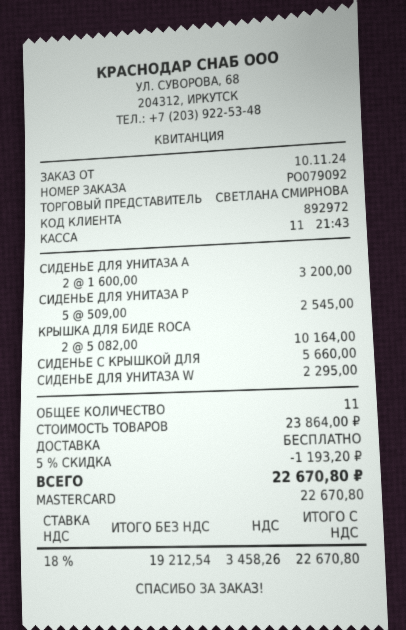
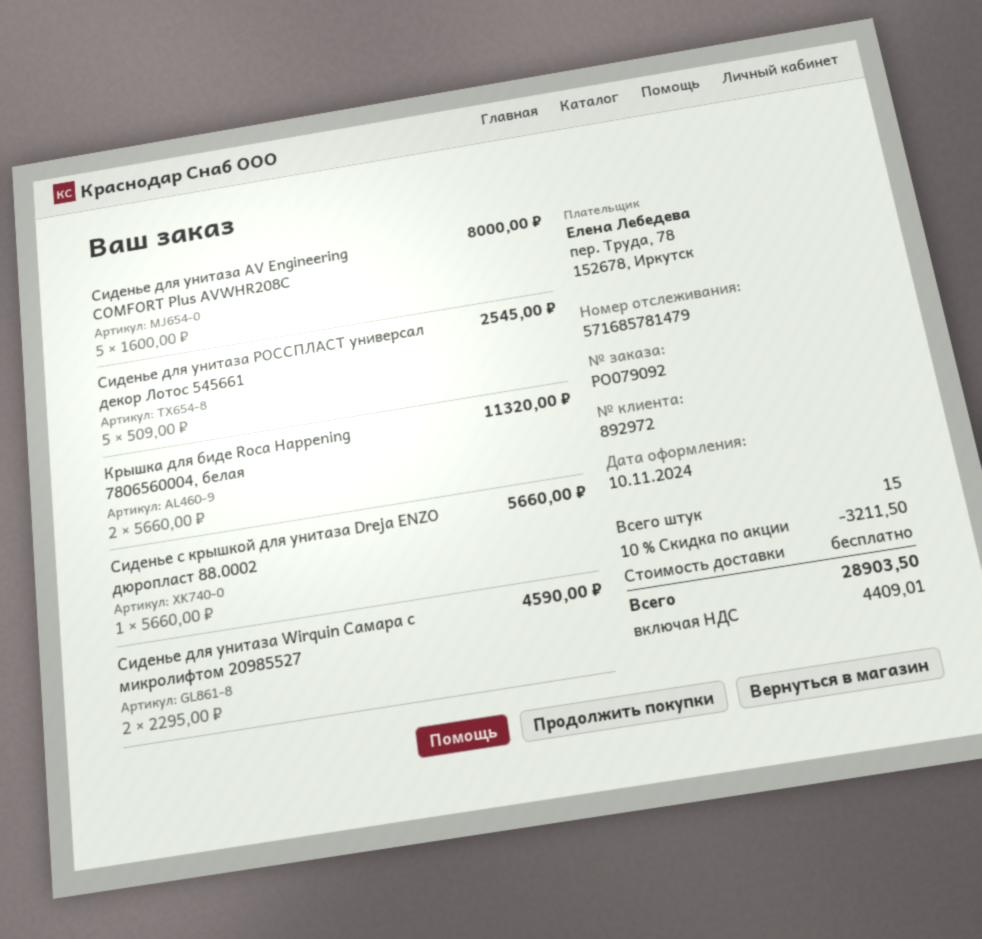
СИДЕНЬЕ ДЛЯ УНИТАЗА A: 2 x 1600.00 = 3200.00 -> 5 x 1600.00 = 8000.00
КРЫШКА ДЛЯ БИДЕ ROCA: 2 x 5082.00 = 10164.00 -> 2 x 5660.00 = 11320.00
СИДЕНЬЕ ДЛЯ УНИТАЗА W: 1 x 2295.00 = 2295.00 -> 2 x 2295.00 = 4590.00
total quantity: 11 -> 15
discount: 5% = 1193.20 -> 10% = 3211.50
tax: 3458.26 -> 4409.01
total: 22670.80 -> 28903.50

